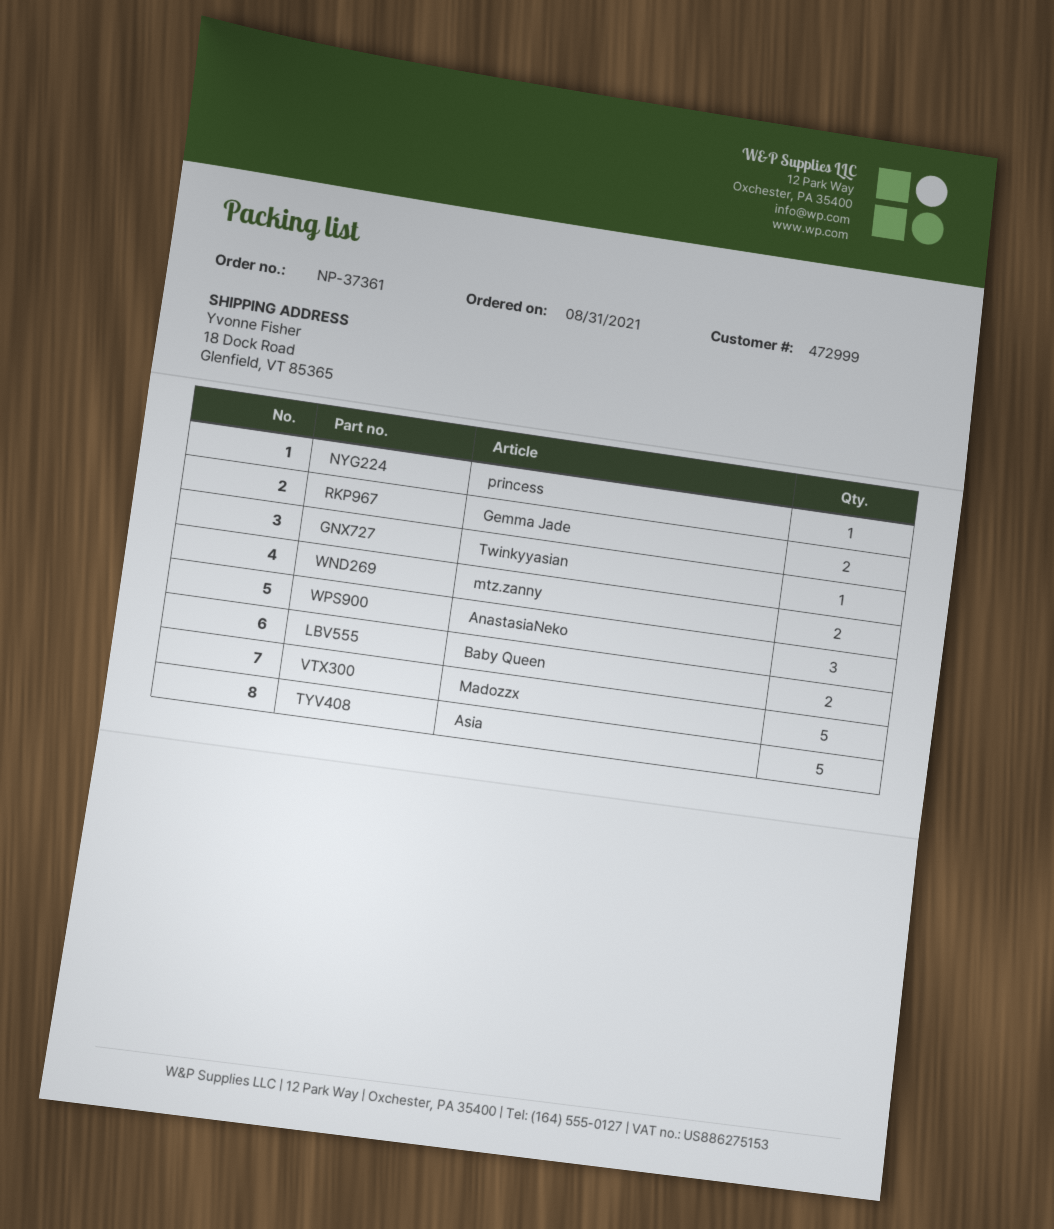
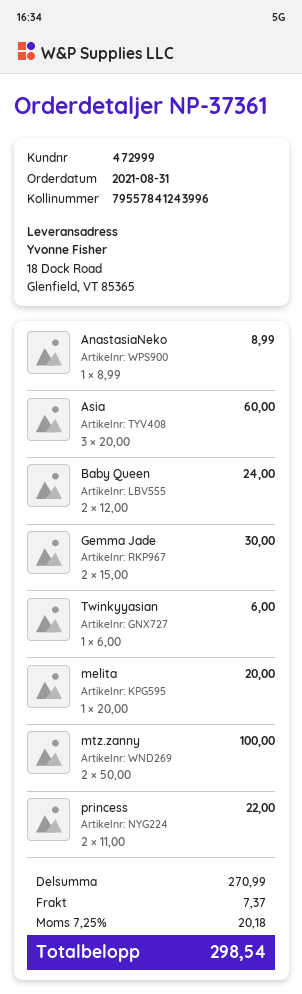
princess: 1 -> 2
AnastasiaNeko: 3 -> 1
Madozzx: 5 -> none
Asia: 5 -> 3
melita: none -> 1

